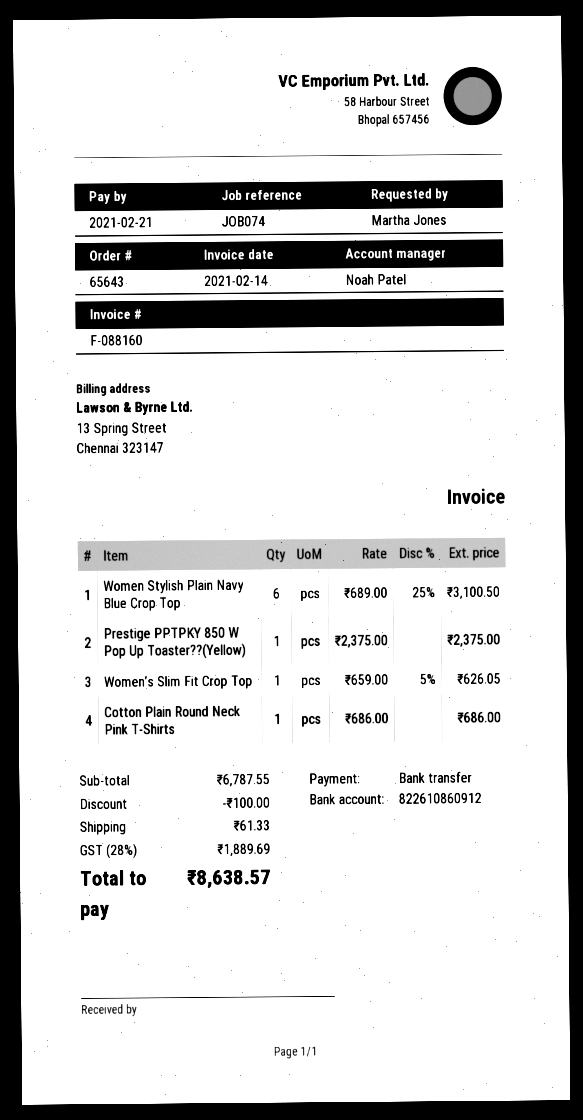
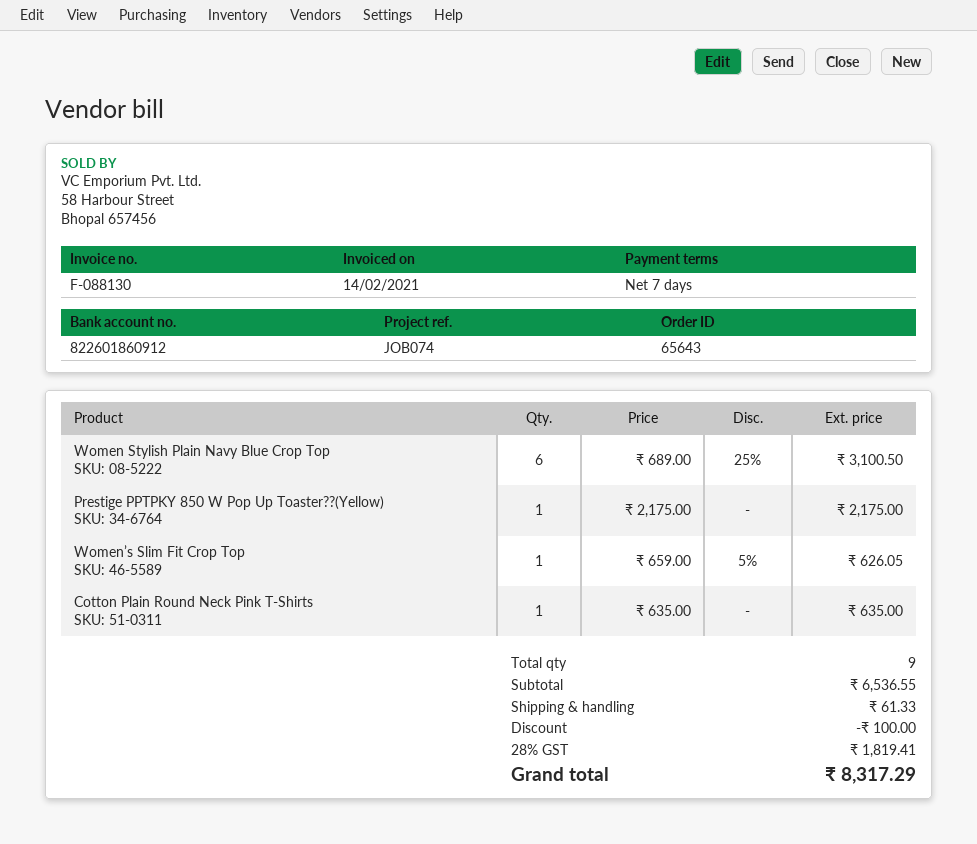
invoice number: F-088160 -> F-088130
bank account: 822610860912 -> 822601860912
Prestige PPTPKY 850 W Pop Up Toaster??(Yellow): 1 x 2375.00 = 2375.00 -> 1 x 2175.00 = 2175.00
Cotton Plain Round Neck Pink T-Shirts: 1 x 686.00 = 686.00 -> 1 x 635.00 = 635.00
subtotal: 6787.55 -> 6536.55
tax: 28% = 1889.69 -> 28% = 1819.41
total: 8638.57 -> 8317.29

